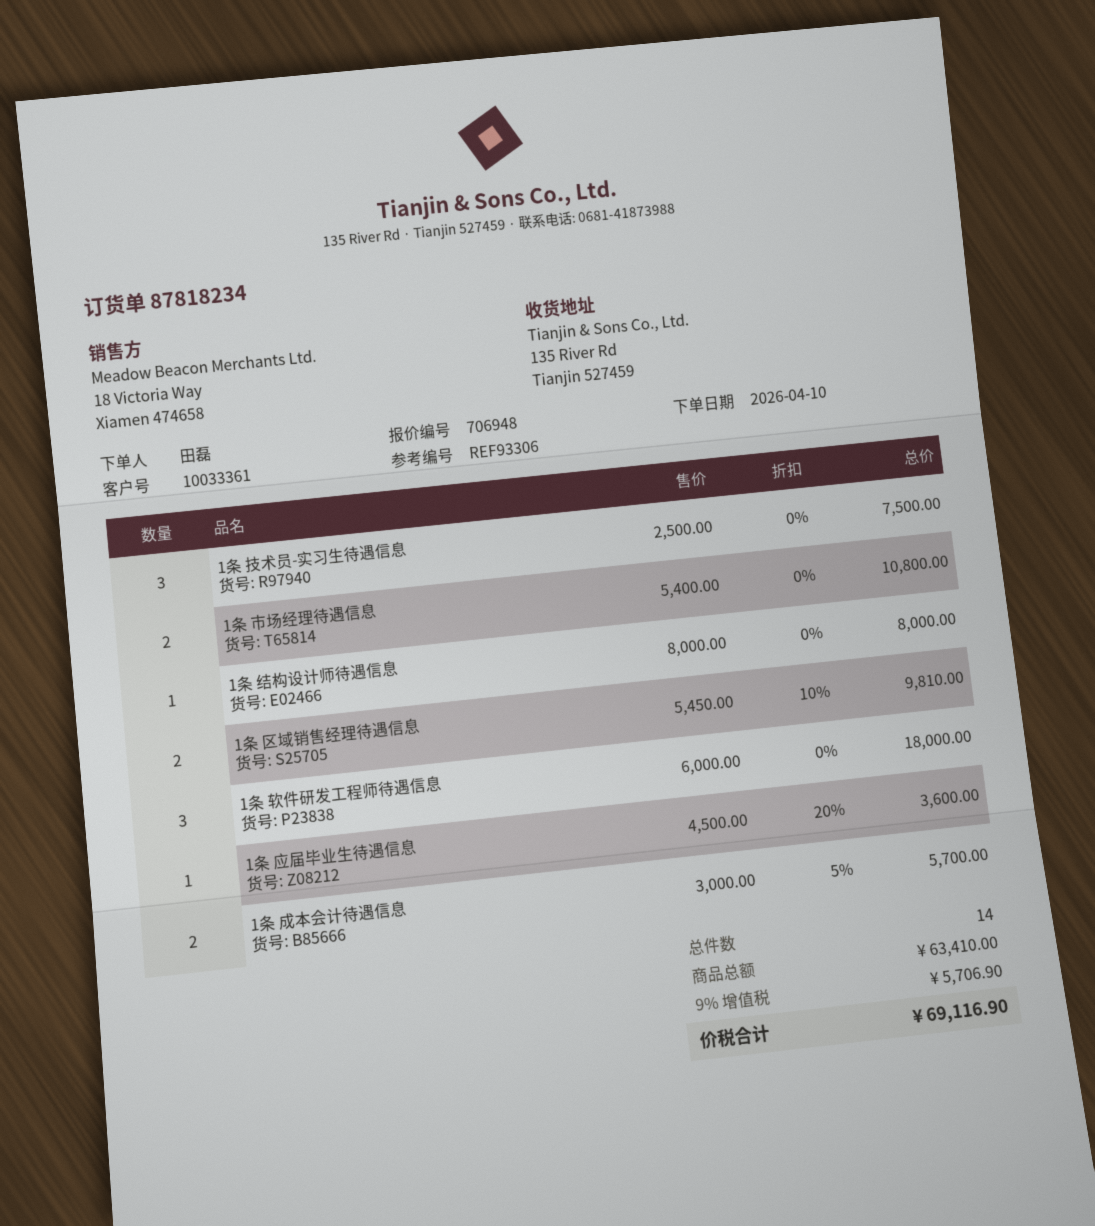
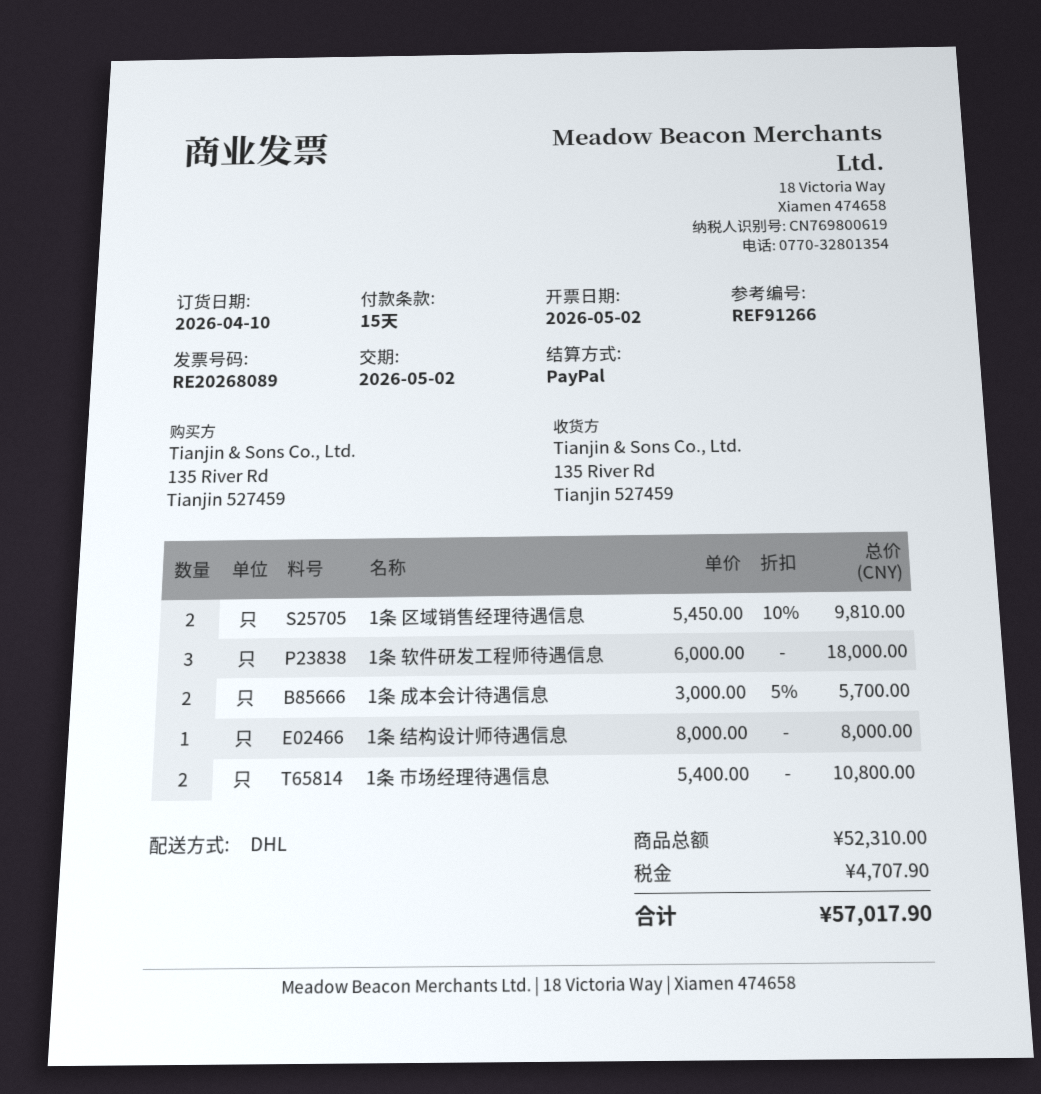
reference: REF93306 -> REF91266
1条 技术员-实习生待遇信息: 3 x 2500.00 = 7500.00 -> none
1条 应届毕业生待遇信息: 1 x 4500.00 - 20% = 3600.00 -> none
subtotal: 63410.00 -> 52310.00
tax: 5706.90 -> 4707.90
total: 69116.90 -> 57017.90

